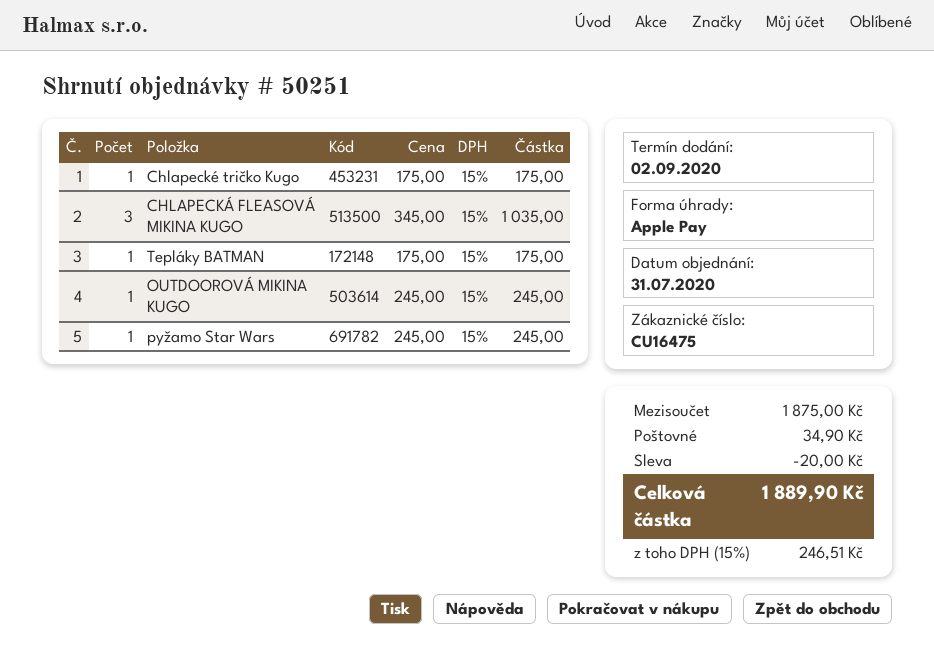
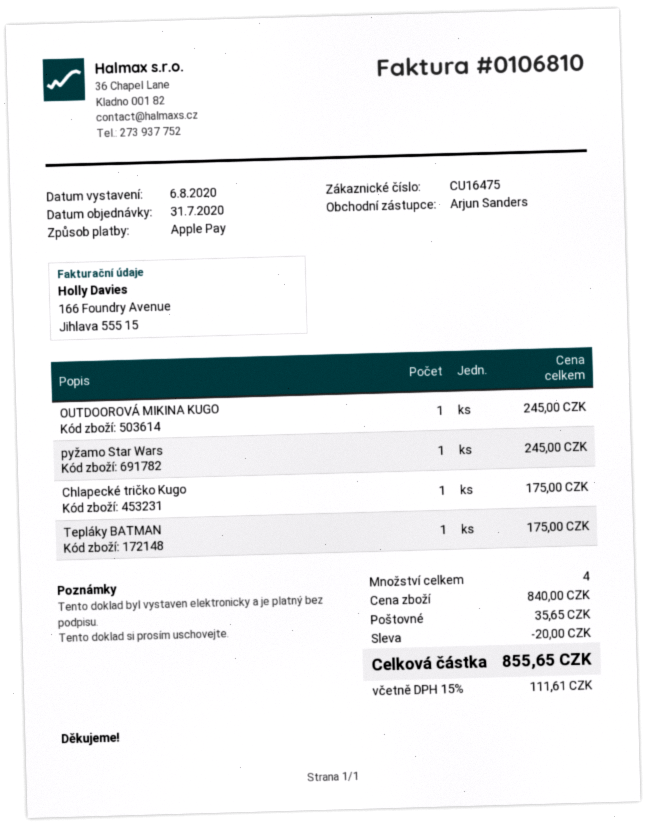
CHLAPECKÁ FLEASOVÁ MIKINA KUGO: 3 for 1035.00 -> none
subtotal: 1875.00 -> 840.00
shipping: 34.90 -> 35.65
tax: 15% = 246.51 -> 15% = 111.61
total: 1889.90 -> 855.65

